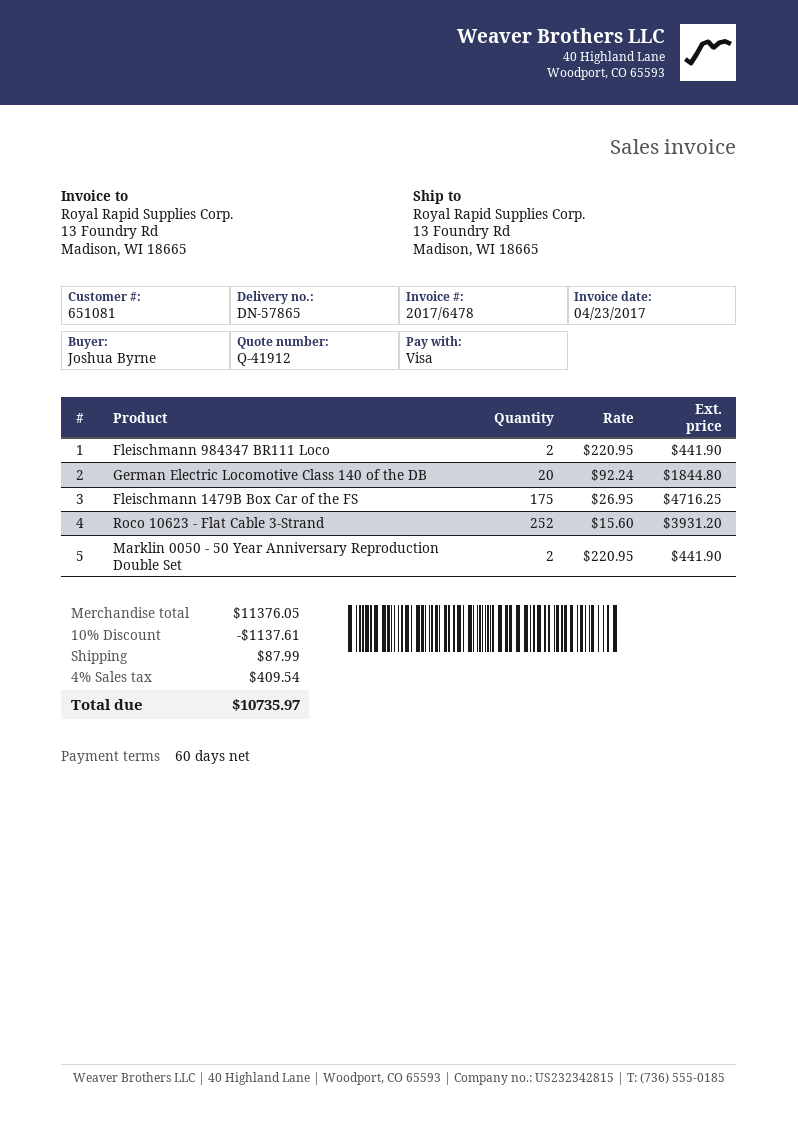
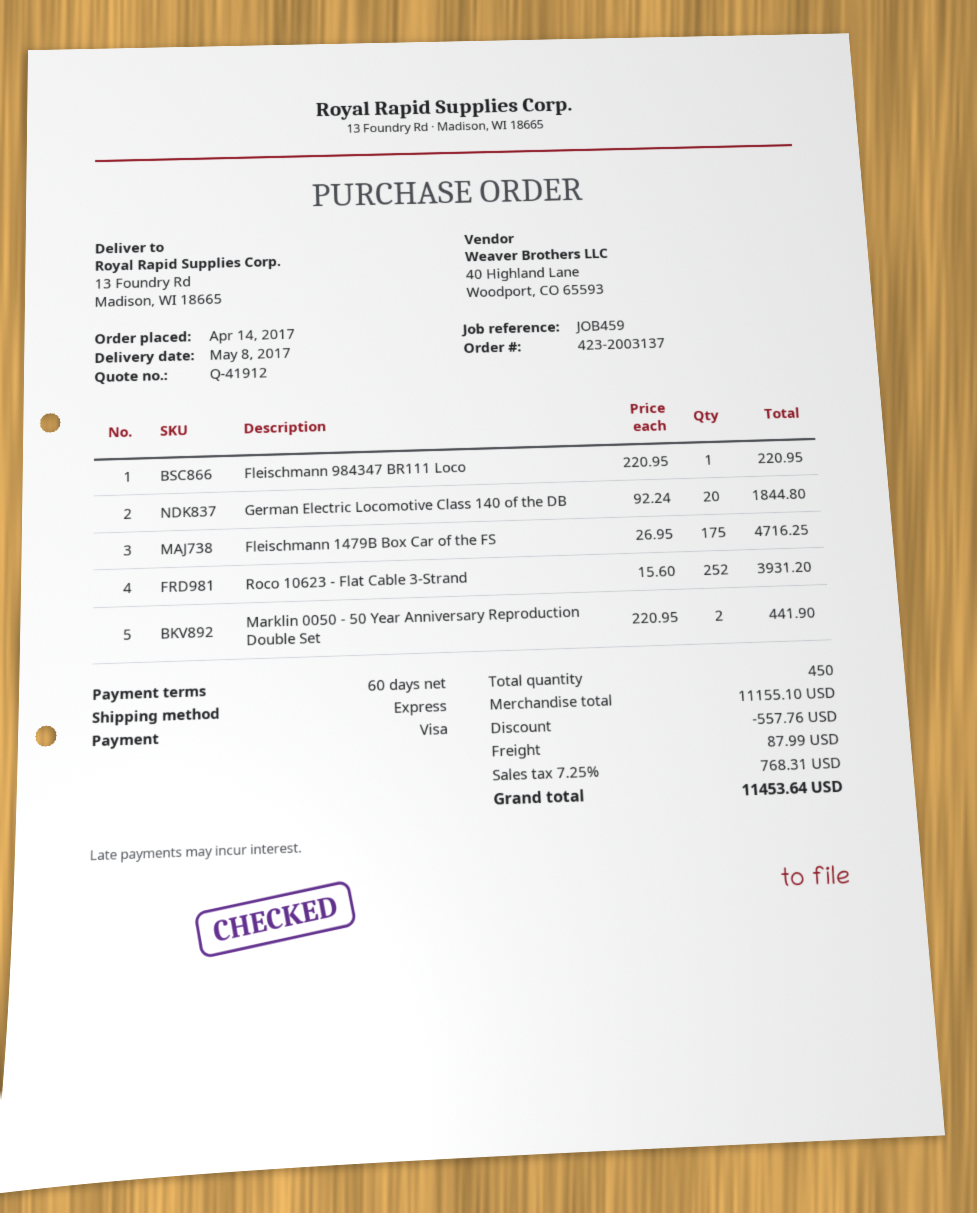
Fleischmann 984347 BR111 Loco: 2 x 220.95 = 441.90 -> 1 x 220.95 = 220.95
subtotal: 11376.05 -> 11155.10
discount: 1137.61 -> 557.76
tax: 4% = 409.54 -> 7.25% = 768.31
total: 10735.97 -> 11453.64

